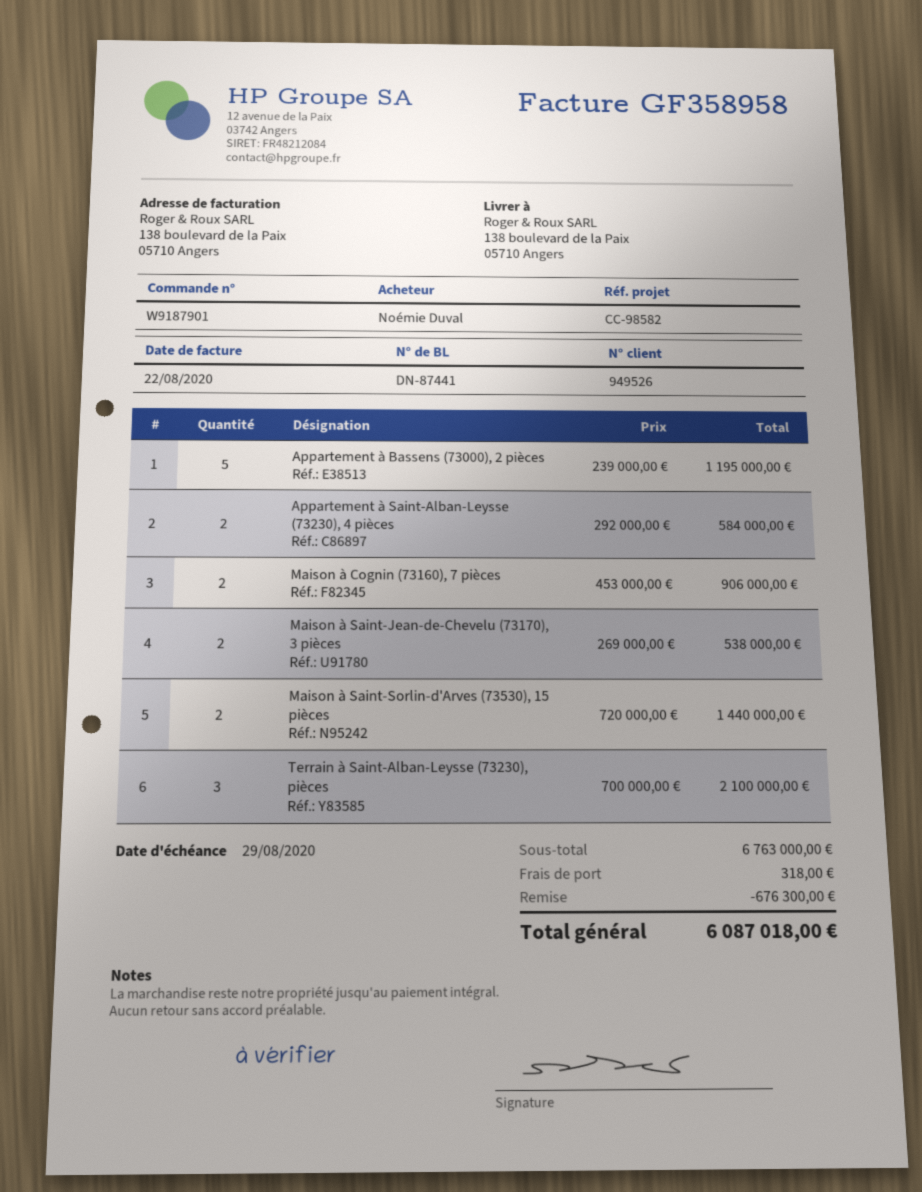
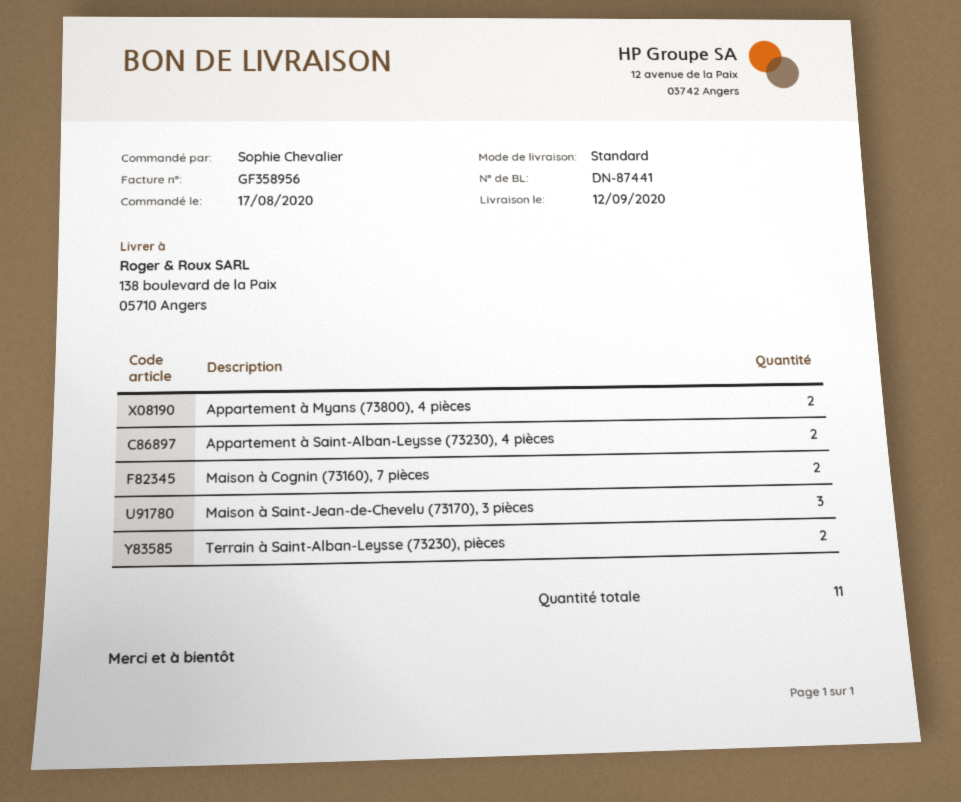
invoice number: GF358958 -> GF358956
ordered by: Noémie Duval -> Sophie Chevalier
Appartement à Bassens (73000), 2 pièces: 5 -> none
Maison à Saint-Jean-de-Chevelu (73170), 3 pièces: 2 -> 3
Maison à Saint-Sorlin-d'Arves (73530), 15 pièces: 2 -> none
Terrain à Saint-Alban-Leysse (73230), pièces: 3 -> 2
Appartement à Myans (73800), 4 pièces: none -> 2

